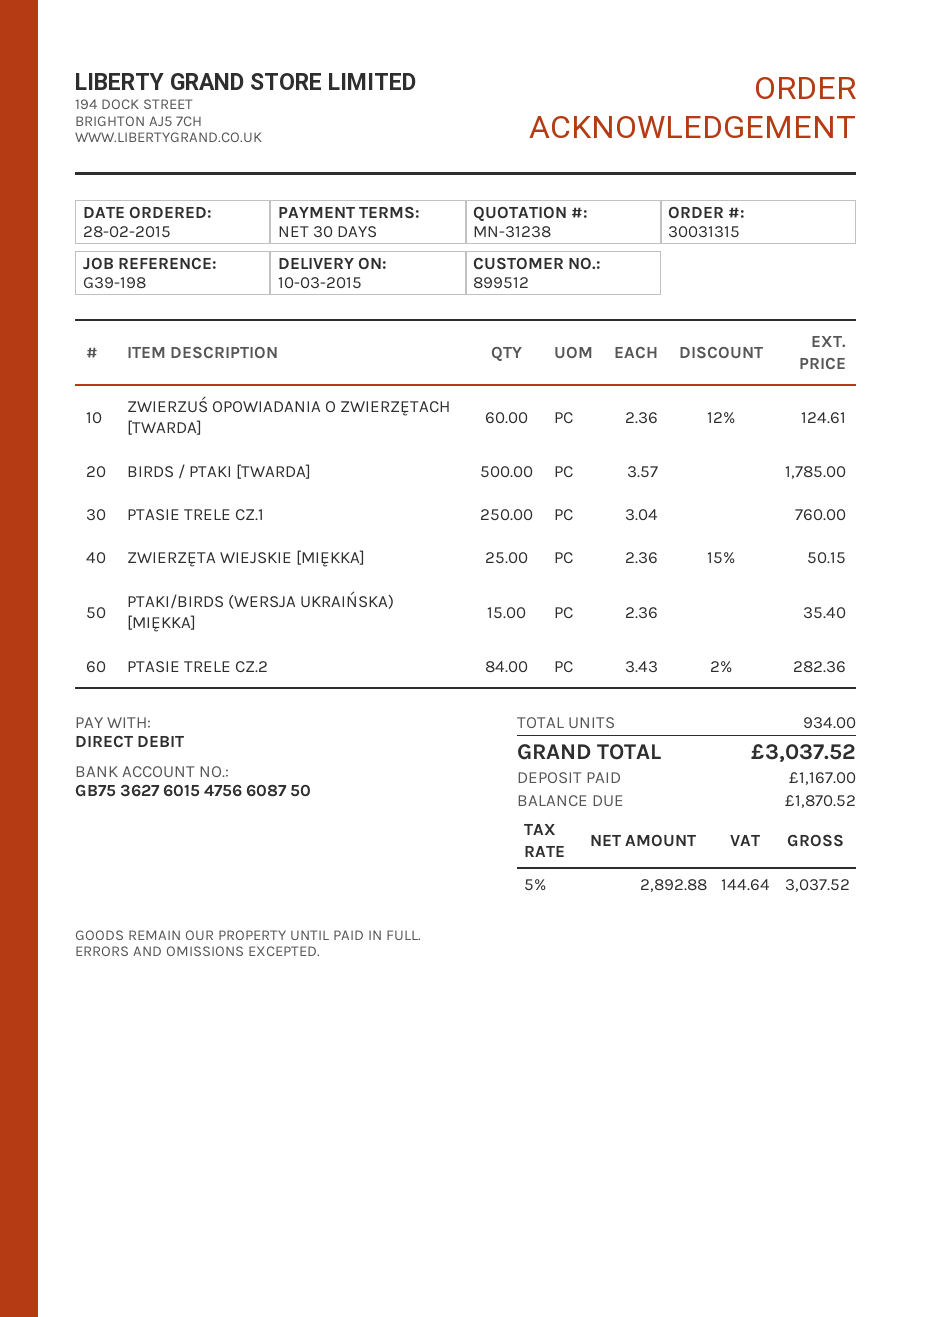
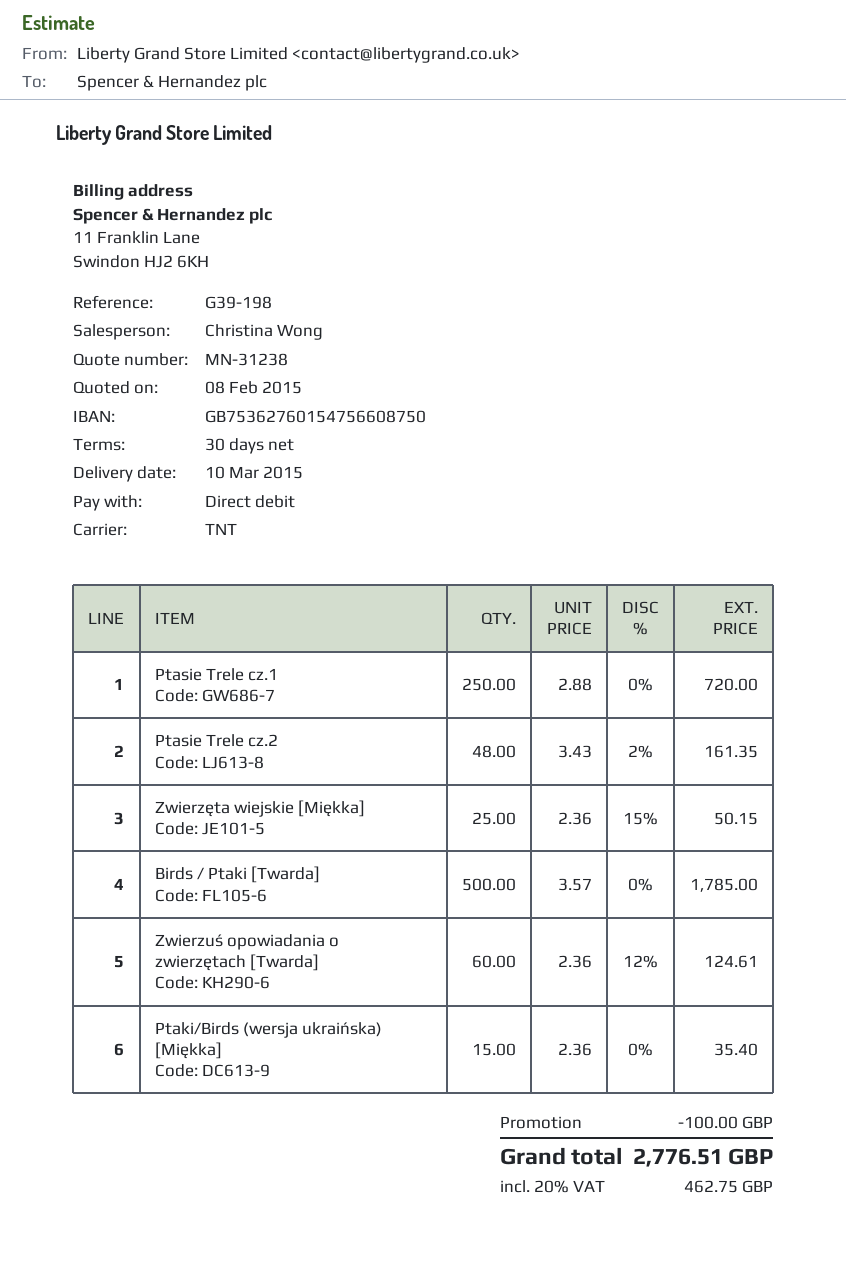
PTASIE TRELE CZ.1: 250 x 3.04 = 760.00 -> 250 x 2.88 = 720.00
PTASIE TRELE CZ.2: 84 x 3.43 - 2% = 282.36 -> 48 x 3.43 - 2% = 161.35
discount: none -> 100.00
tax: 5% = 144.64 -> 20% = 462.75
total: 3037.52 -> 2776.51

